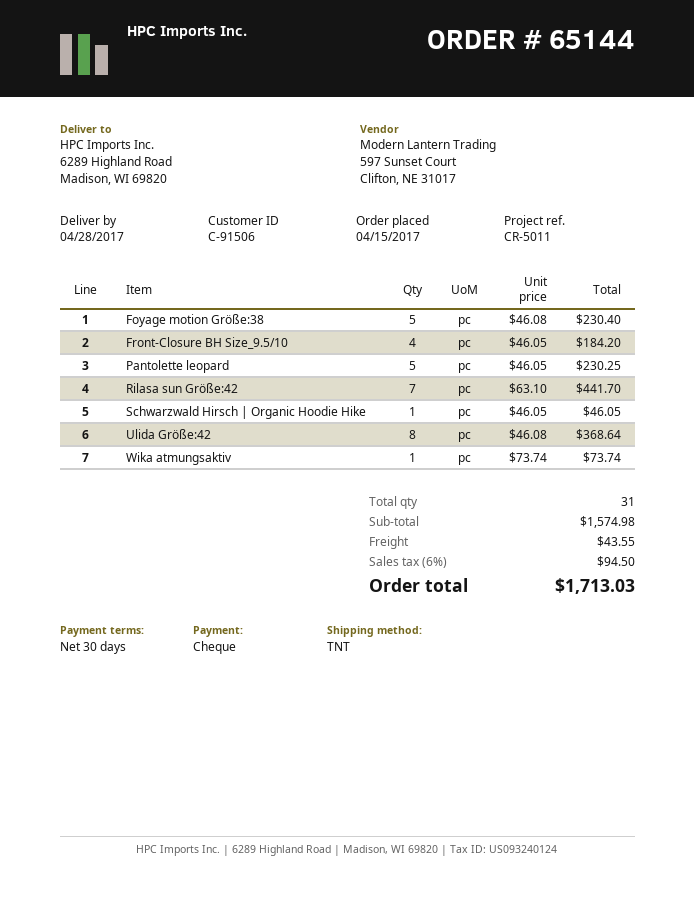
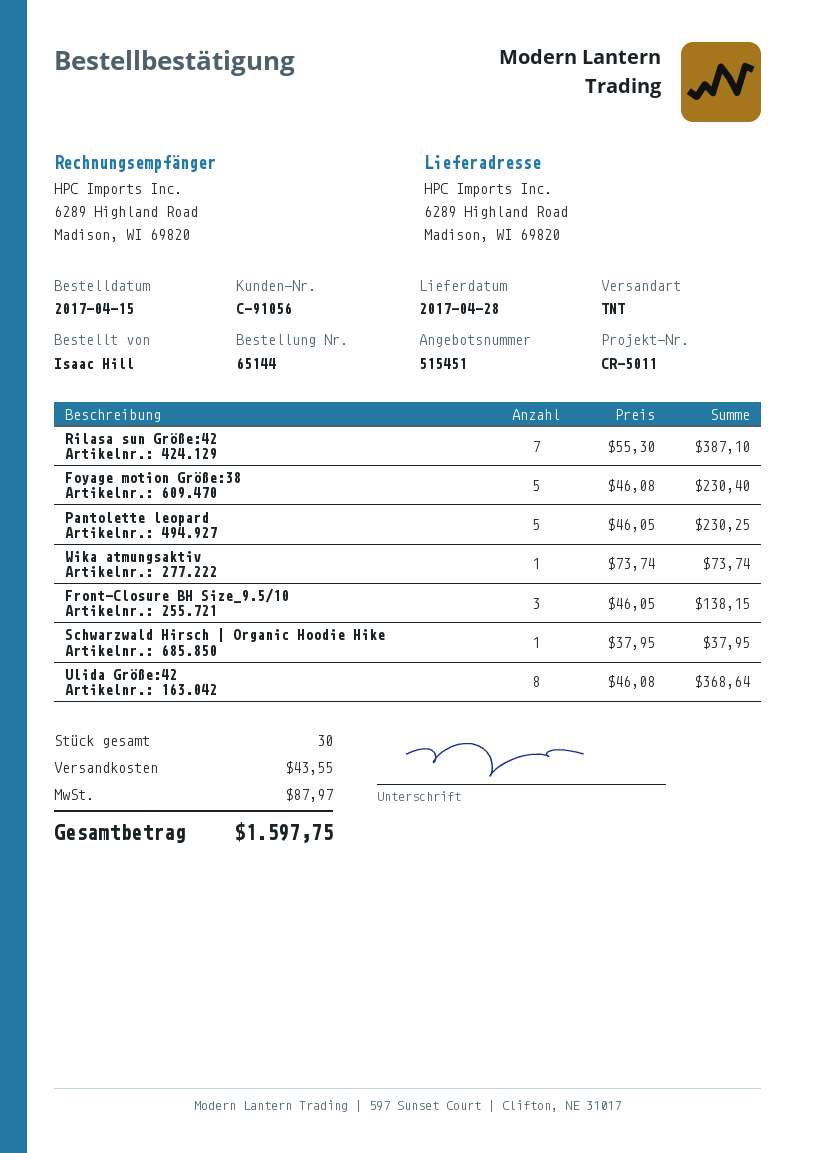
customer number: C-91506 -> C-91056
Front-Closure BH Size_9.5/10: 4 x 46.05 = 184.20 -> 3 x 46.05 = 138.15
Rilasa sun Größe:42: 7 x 63.10 = 441.70 -> 7 x 55.30 = 387.10
Schwarzwald Hirsch | Organic Hoodie Hike: 1 x 46.05 = 46.05 -> 1 x 37.95 = 37.95
total quantity: 31 -> 30
tax: 94.50 -> 87.97
total: 1713.03 -> 1597.75

